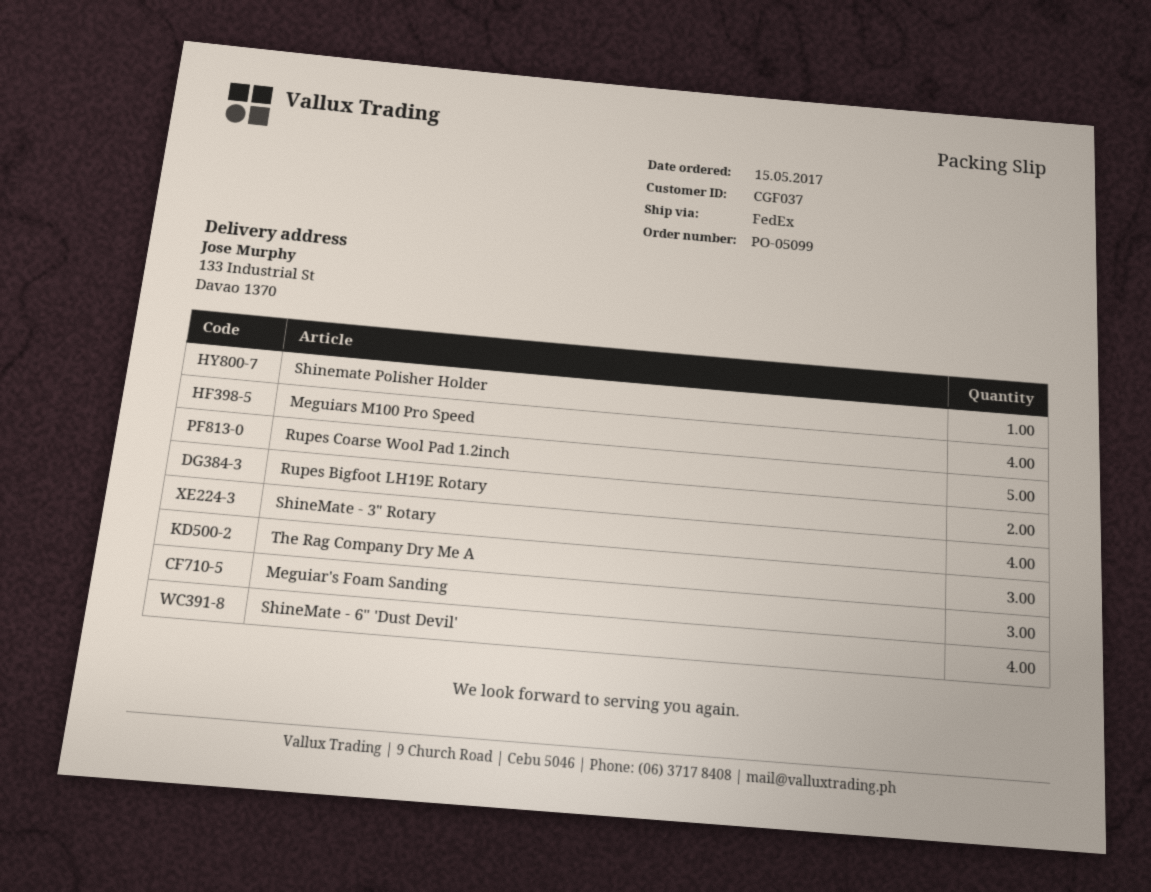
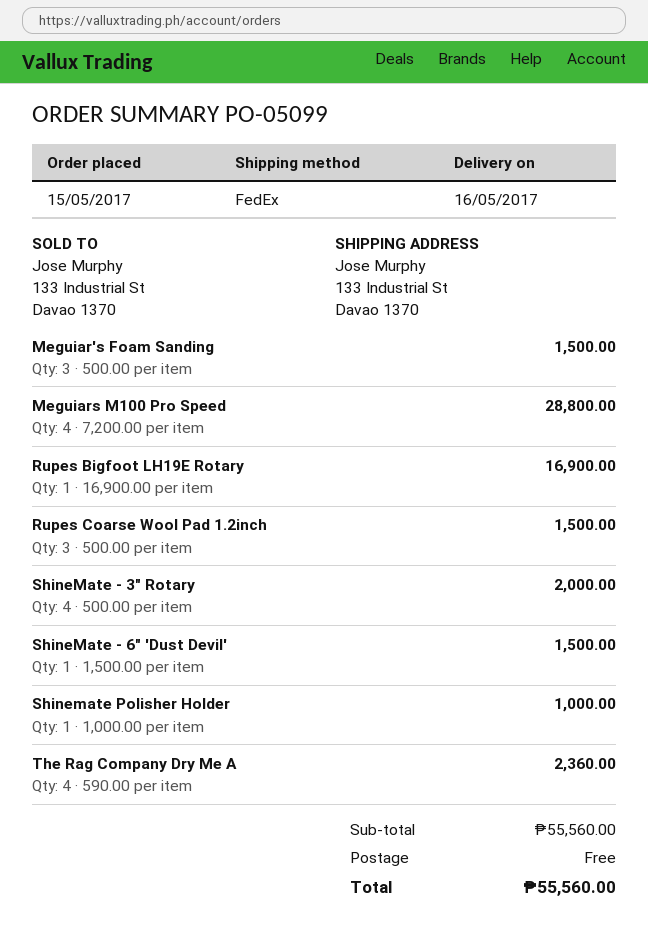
Rupes Coarse Wool Pad 1.2inch: 5 -> 3
Rupes Bigfoot LH19E Rotary: 2 -> 1
The Rag Company Dry Me A: 3 -> 4
ShineMate - 6" 'Dust Devil': 4 -> 1

